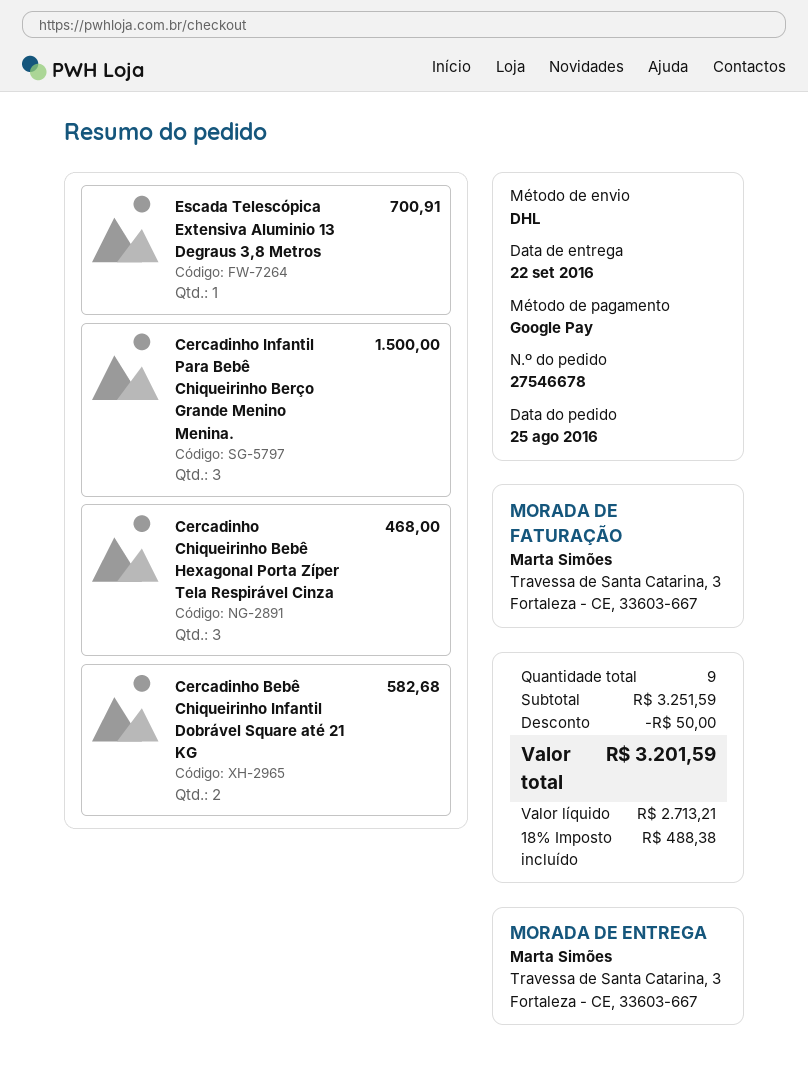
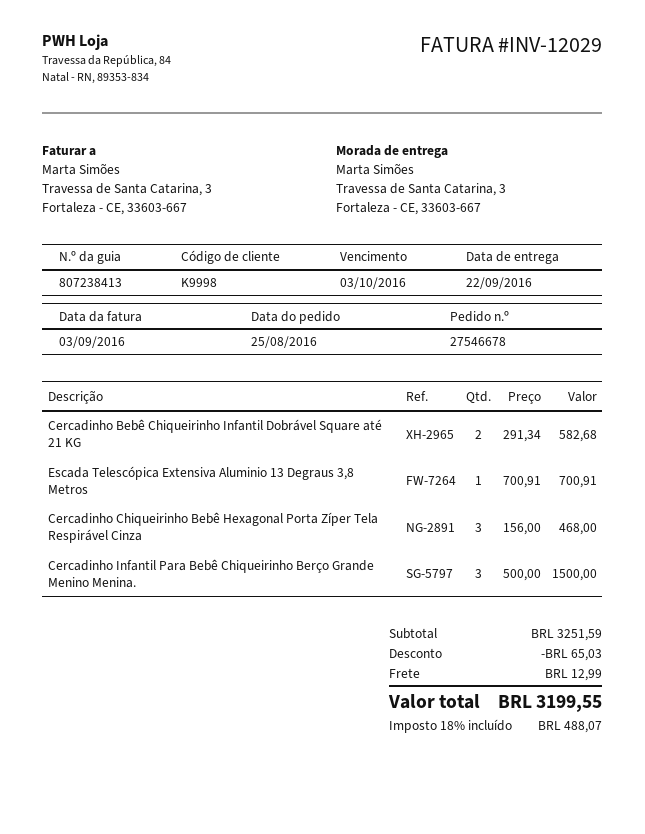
discount: 50.00 -> 65.03
shipping: none -> 12.99
tax: 18% = 488.38 -> 18% = 488.07
total: 3201.59 -> 3199.55

